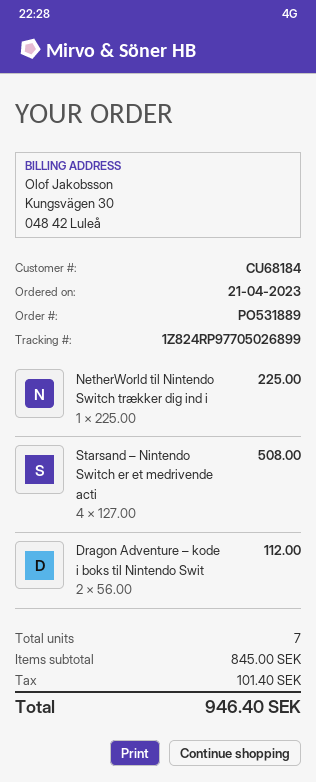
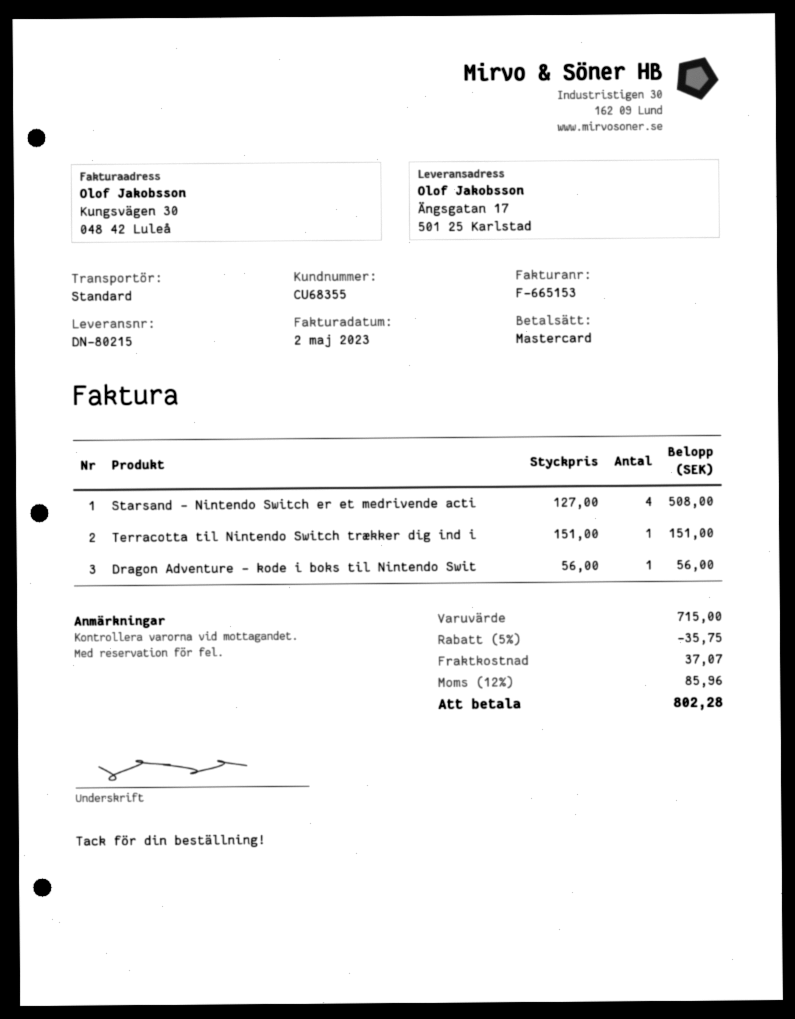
customer number: CU68184 -> CU68355
NetherWorld til Nintendo Switch trækker dig ind i: 1 x 225.00 = 225.00 -> none
Dragon Adventure – kode i boks til Nintendo Swit: 2 x 56.00 = 112.00 -> 1 x 56.00 = 56.00
Terracotta til Nintendo Switch trækker dig ind i: none -> 1 x 151.00 = 151.00
subtotal: 845.00 -> 715.00
discount: none -> 5% = 35.75
shipping: none -> 37.07
tax: 101.40 -> 85.96
total: 946.40 -> 802.28

